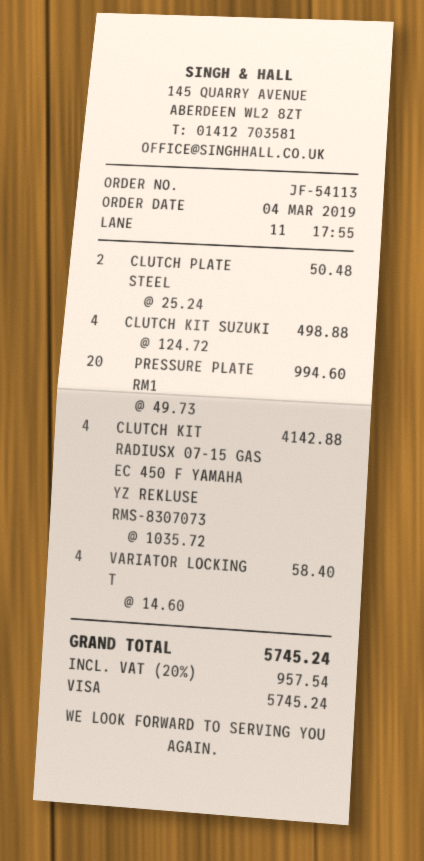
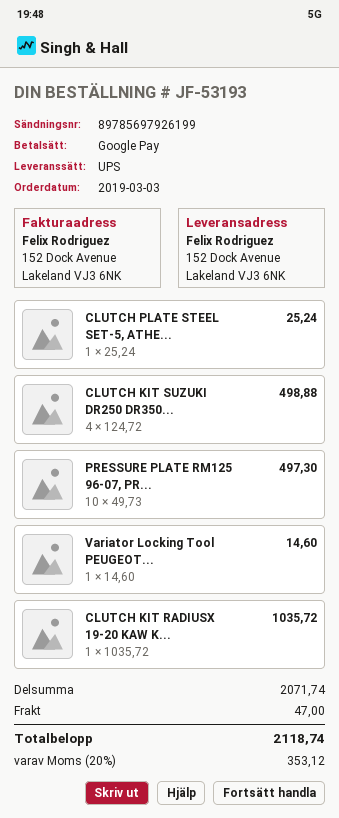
order number: JF-54113 -> JF-53193
order date: 2019-03-04 -> 2019-03-03
payment method: Visa -> Google Pay
CLUTCH PLATE STEEL: 2 x 25.24 = 50.48 -> 1 x 25.24 = 25.24
PRESSURE PLATE RM1: 20 x 49.73 = 994.60 -> 10 x 49.73 = 497.30
CLUTCH KIT RADIUSX 07-15 GAS EC 450 F YAMAHA YZ REKLUSE RMS-8307073: 4 x 1035.72 = 4142.88 -> none
VARIATOR LOCKING T: 4 x 14.60 = 58.40 -> 1 x 14.60 = 14.60
CLUTCH KIT RADIUSX 19-20 KAW K...: none -> 1 x 1035.72 = 1035.72
shipping: none -> 47.00
tax: 20% = 957.54 -> 20% = 353.12
total: 5745.24 -> 2118.74

